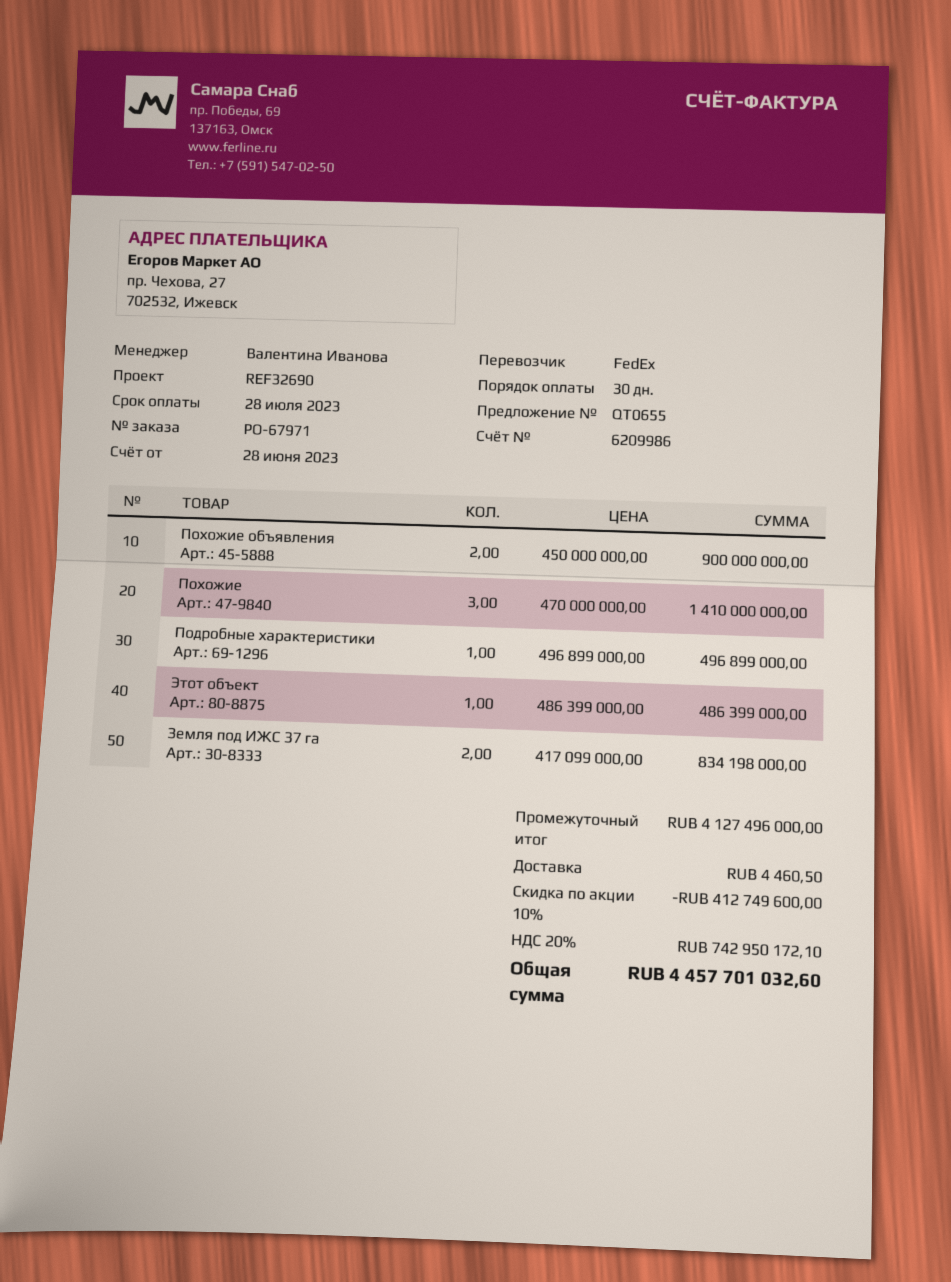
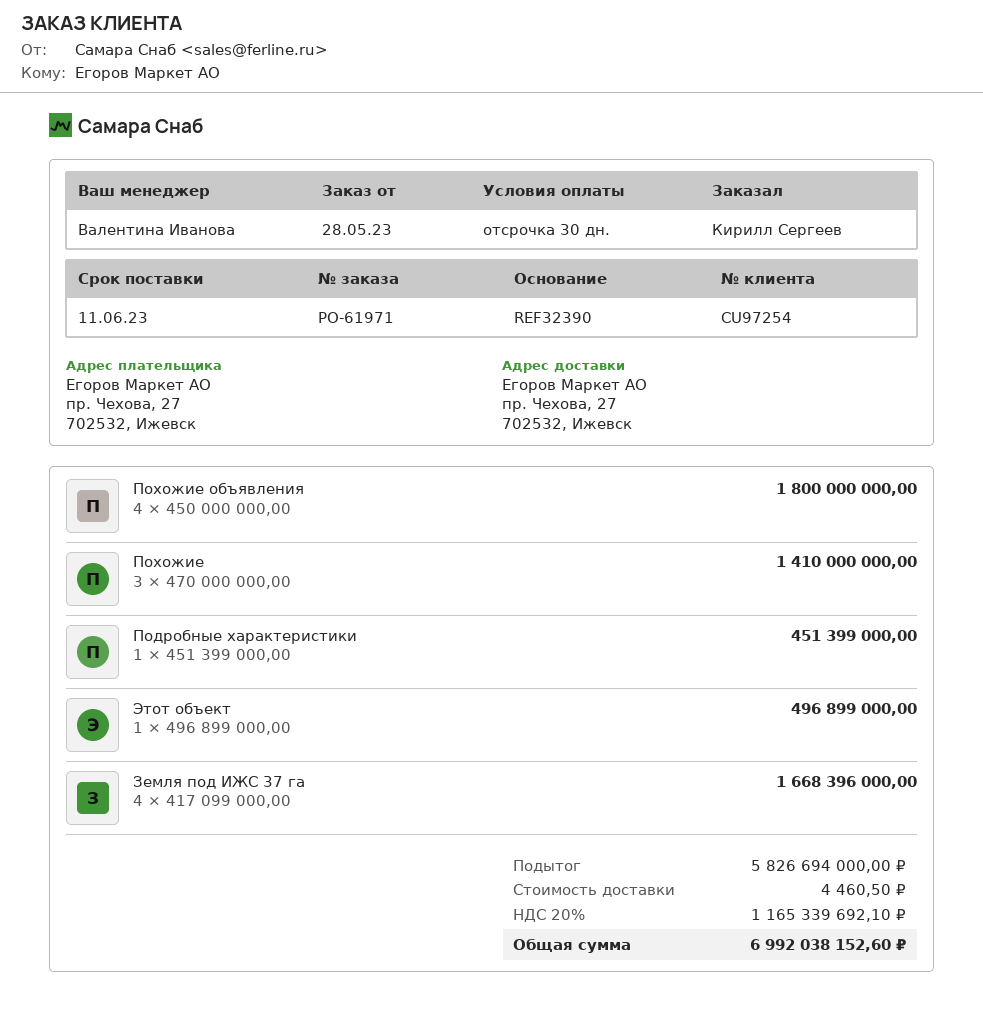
order number: PO-67971 -> PO-61971
reference: REF32690 -> REF32390
Похожие объявления: 2 x 450000000.00 = 900000000.00 -> 4 x 450000000.00 = 1800000000.00
Подробные характеристики: 1 x 496899000.00 = 496899000.00 -> 1 x 451399000.00 = 451399000.00
Этот объект: 1 x 486399000.00 = 486399000.00 -> 1 x 496899000.00 = 496899000.00
Земля под ИЖС 37 га: 2 x 417099000.00 = 834198000.00 -> 4 x 417099000.00 = 1668396000.00
subtotal: 4127496000.00 -> 5826694000.00
discount: 10% = 412749600.00 -> none
tax: 20% = 742950172.10 -> 20% = 1165339692.10
total: 4457701032.60 -> 6992038152.60

